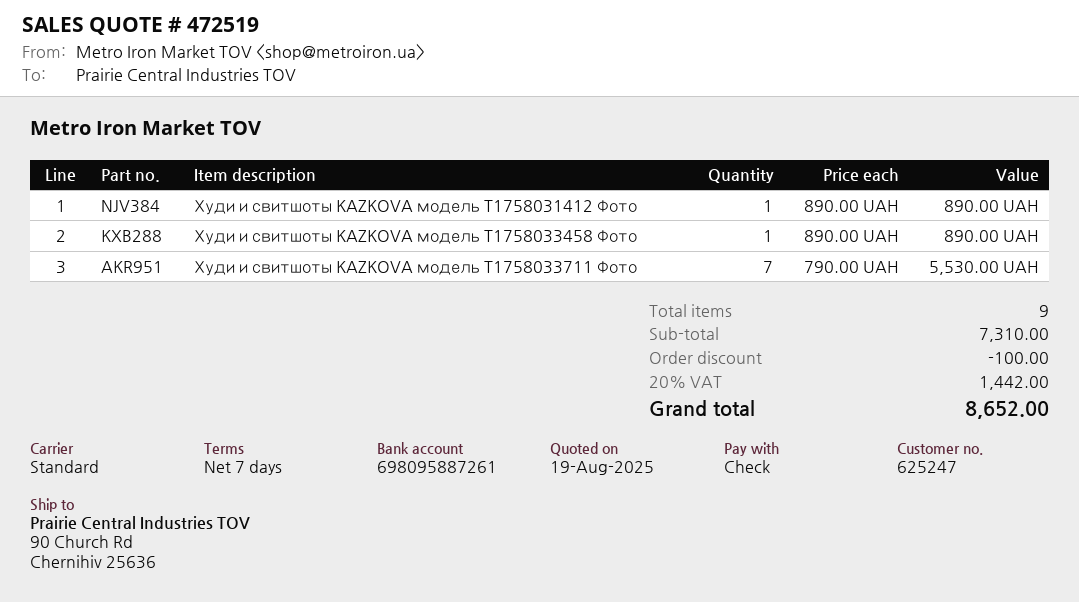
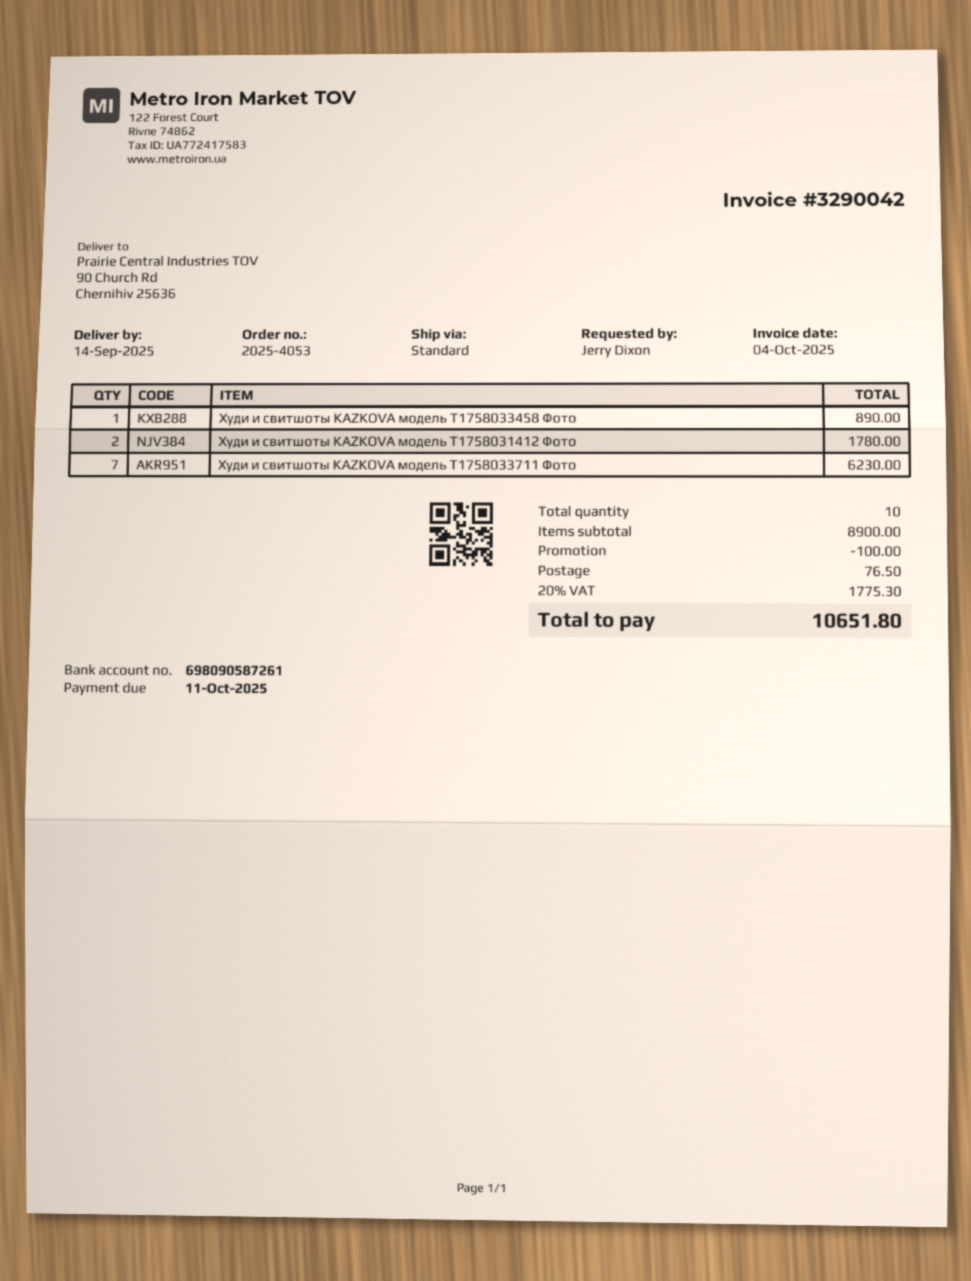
bank account: 698095887261 -> 698090587261
Худи и свитшоты KAZKOVA модель T1758031412 Фото: 1 for 890.00 -> 2 for 1780.00
Худи и свитшоты KAZKOVA модель T1758033711 Фото: 7 for 5530.00 -> 7 for 6230.00
total quantity: 9 -> 10
subtotal: 7310.00 -> 8900.00
shipping: none -> 76.50
tax: 20% = 1442.00 -> 20% = 1775.30
total: 8652.00 -> 10651.80

